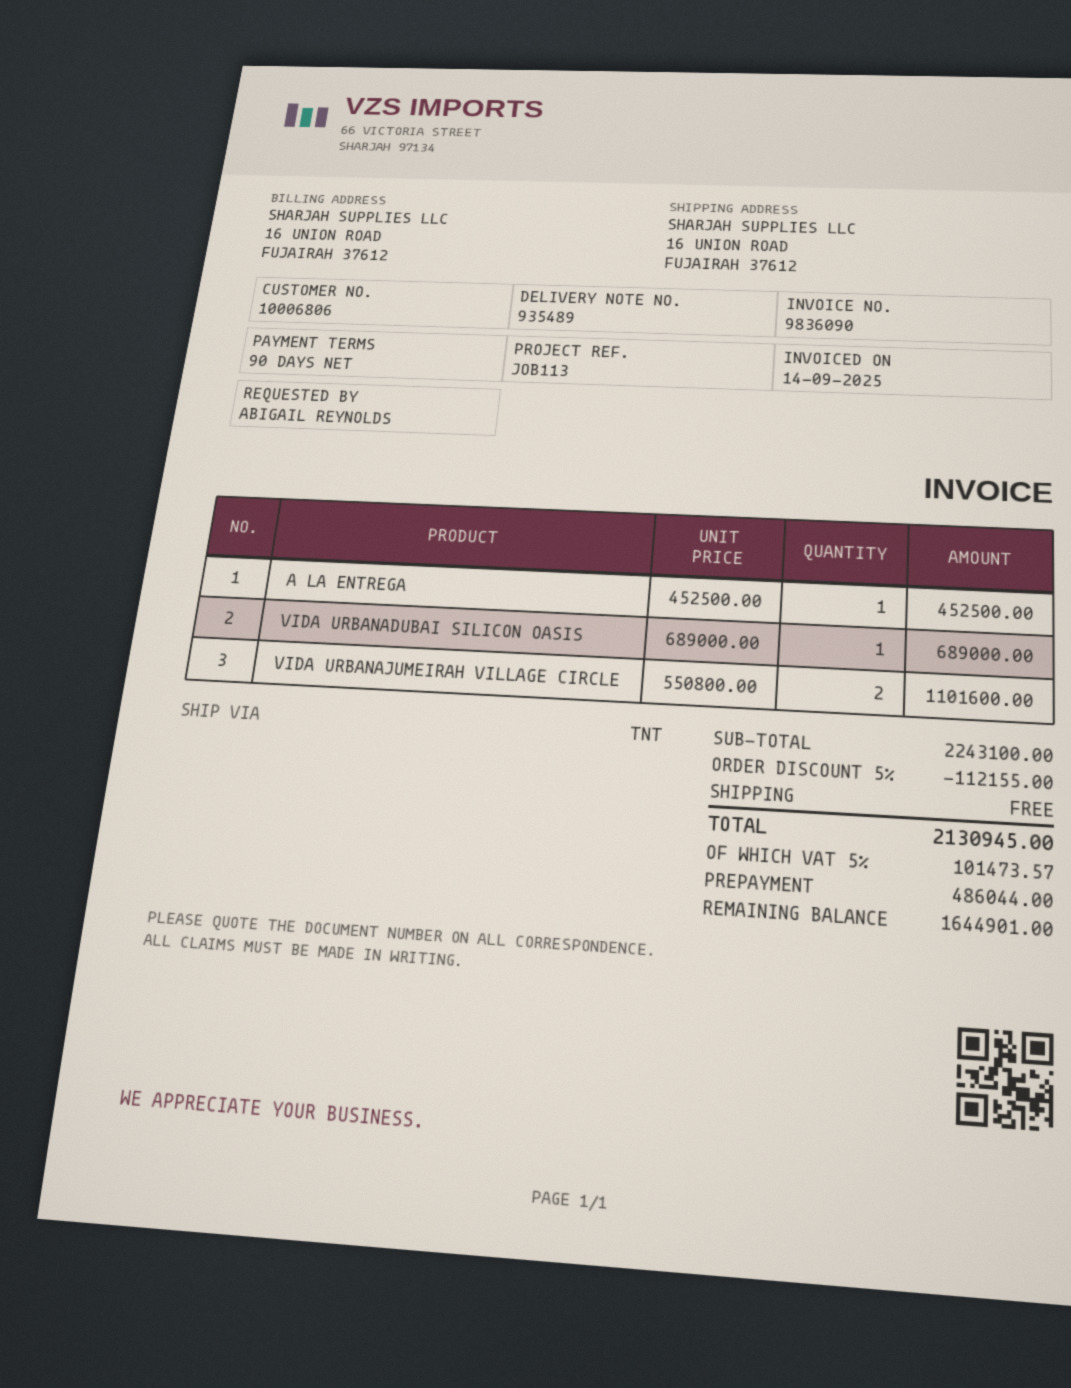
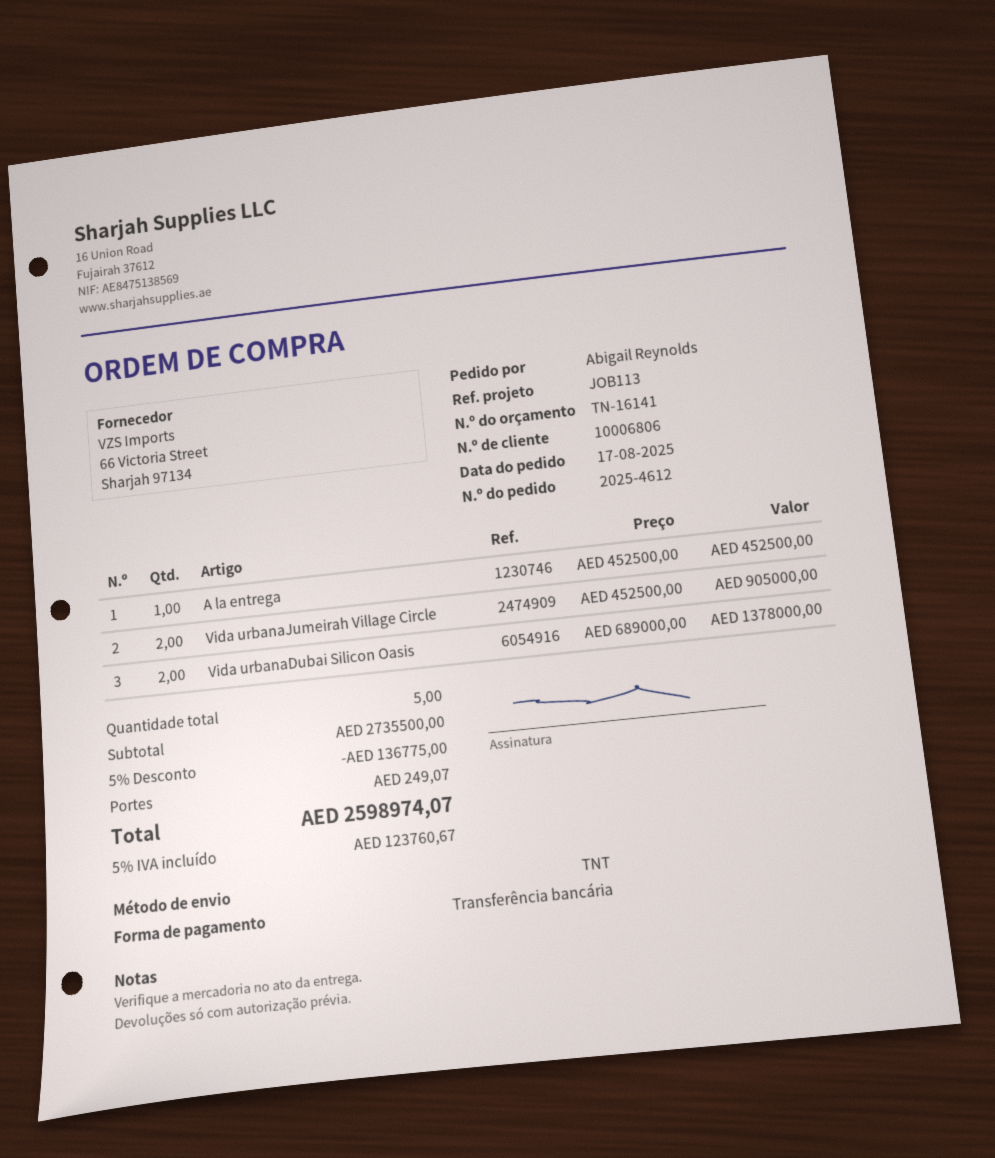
VIDA URBANADUBAI SILICON OASIS: 1 x 689000.00 = 689000.00 -> 2 x 689000.00 = 1378000.00
VIDA URBANAJUMEIRAH VILLAGE CIRCLE: 2 x 550800.00 = 1101600.00 -> 2 x 452500.00 = 905000.00
subtotal: 2243100.00 -> 2735500.00
discount: 5% = 112155.00 -> 5% = 136775.00
shipping: 0.00 -> 249.07
tax: 5% = 101473.57 -> 5% = 123760.67
total: 2130945.00 -> 2598974.07

